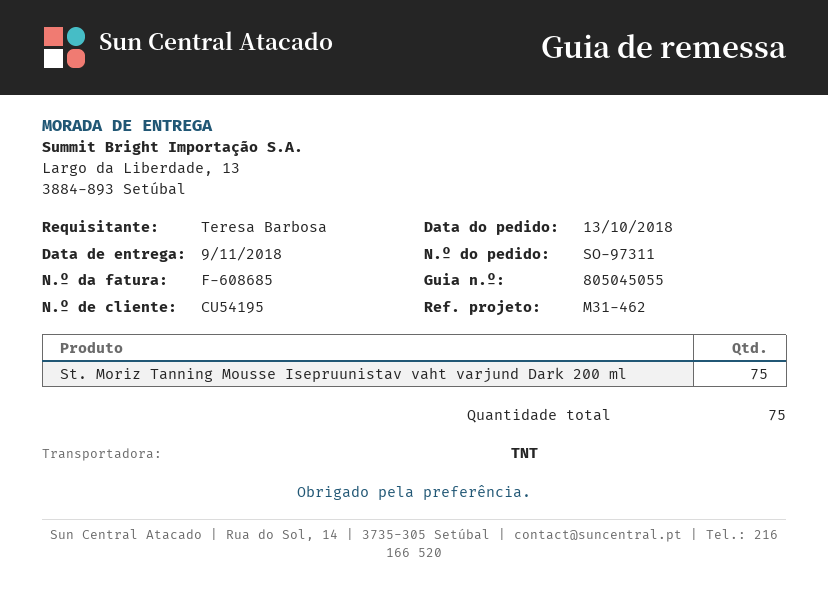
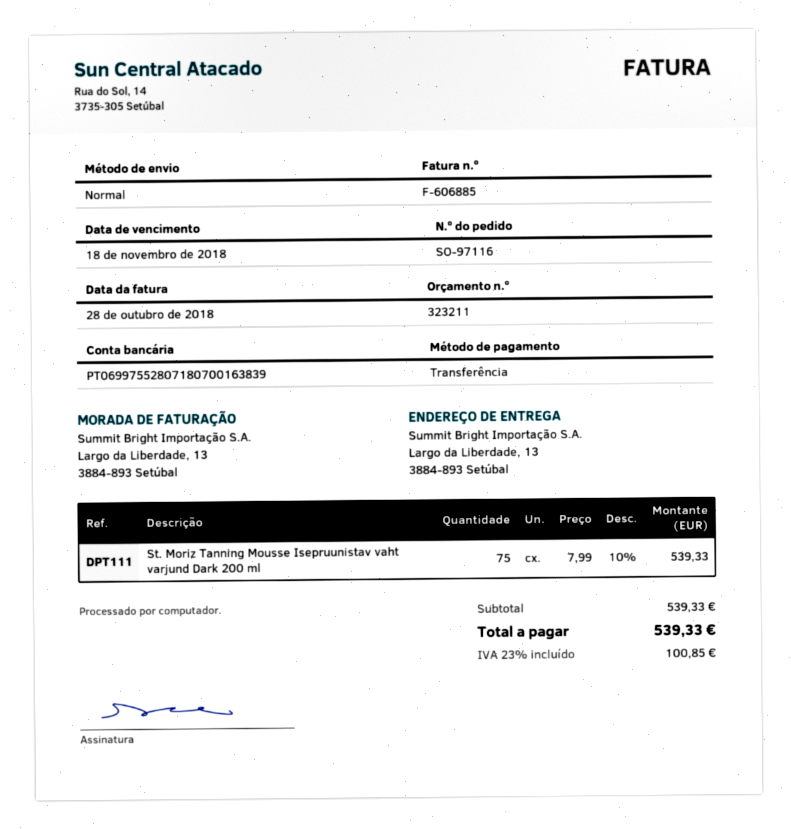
order number: SO-97311 -> SO-97116
invoice number: F-608685 -> F-606885
shipping method: TNT -> standard

